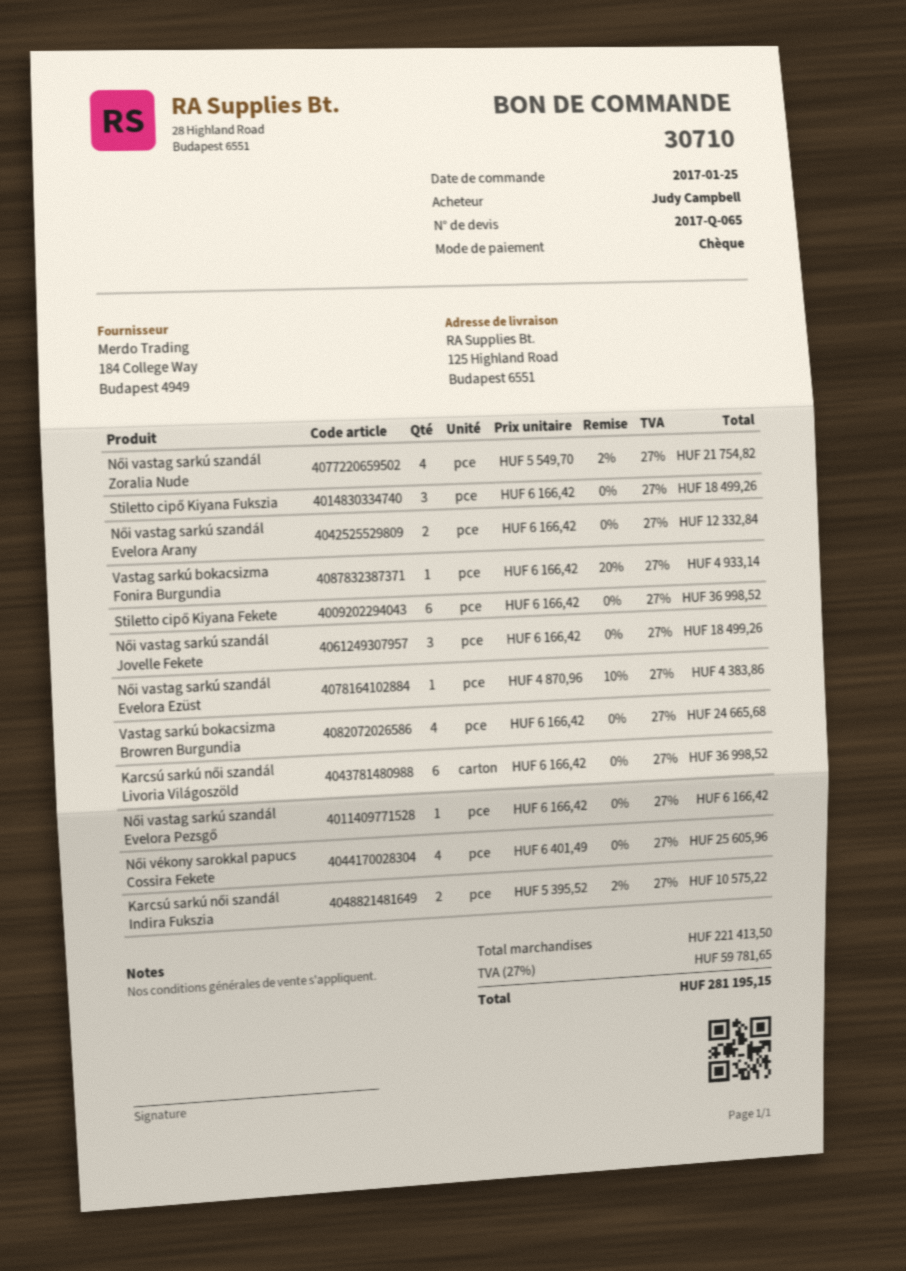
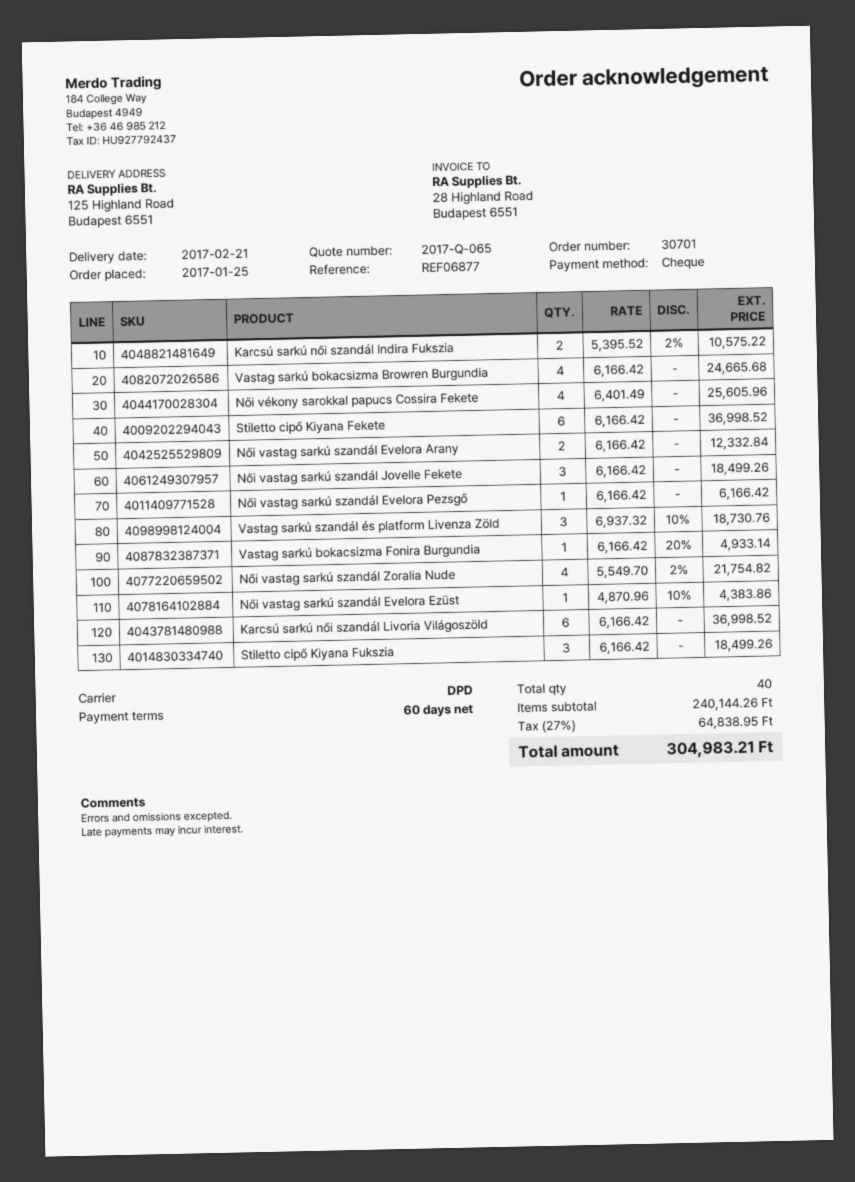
order number: 30710 -> 30701
Vastag sarkú szandál és platform Livenza Zöld: none -> 3 x 6937.32 - 10% = 18730.76
subtotal: 221413.50 -> 240144.26
tax: 27% = 59781.65 -> 27% = 64838.95
total: 281195.15 -> 304983.21

